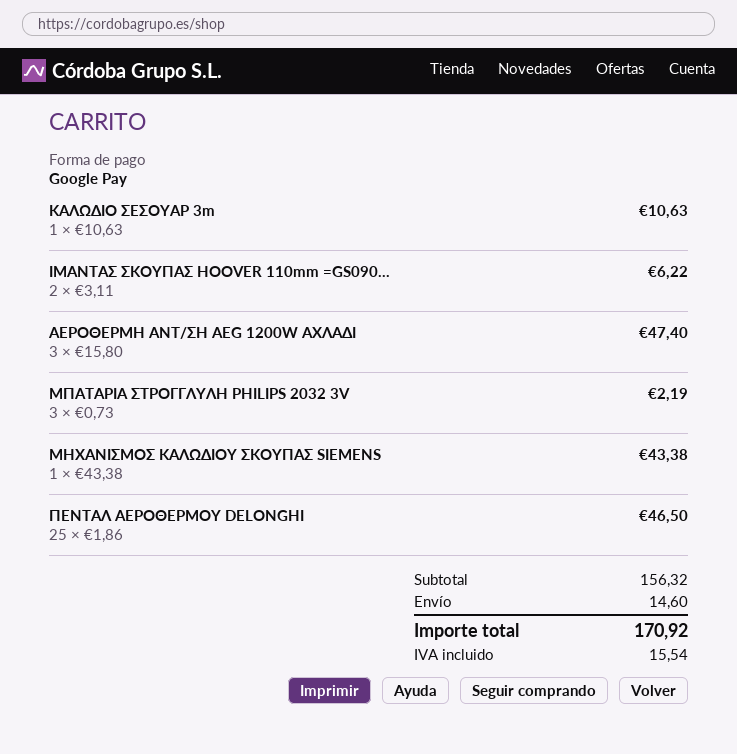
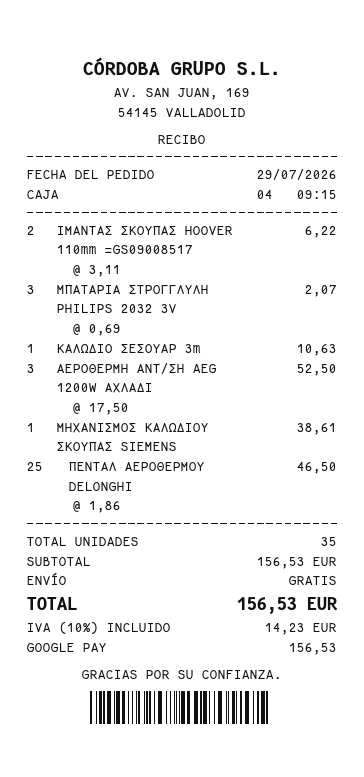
ΑΕΡΟΘΕΡΜΗ ΑΝΤ/ΣΗ AEG 1200W ΑΧΛΑΔΙ: 3 x 15.80 = 47.40 -> 3 x 17.50 = 52.50
ΜΠΑΤΑΡΙΑ ΣΤΡΟΓΓΛΥΛΗ PHILIPS 2032 3V: 3 x 0.73 = 2.19 -> 3 x 0.69 = 2.07
ΜΗΧΑΝΙΣΜΟΣ ΚΑΛΩΔΙΟΥ ΣΚΟΥΠΑΣ SIEMENS: 1 x 43.38 = 43.38 -> 1 x 38.61 = 38.61
subtotal: 156.32 -> 156.53
shipping: 14.60 -> 0.00
tax: 15.54 -> 14.23
total: 170.92 -> 156.53

